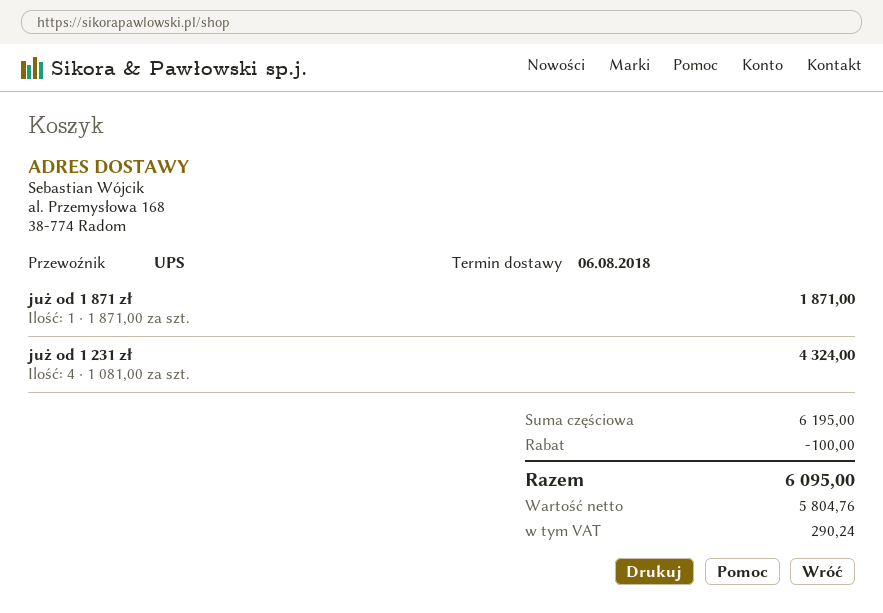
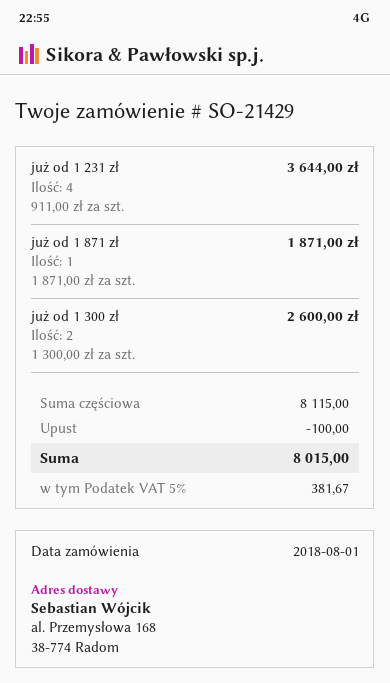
już od 1 231 zł: 4 x 1081.00 = 4324.00 -> 4 x 911.00 = 3644.00
już od 1 300 zł: none -> 2 x 1300.00 = 2600.00
subtotal: 6195.00 -> 8115.00
tax: 290.24 -> 381.67
total: 6095.00 -> 8015.00

